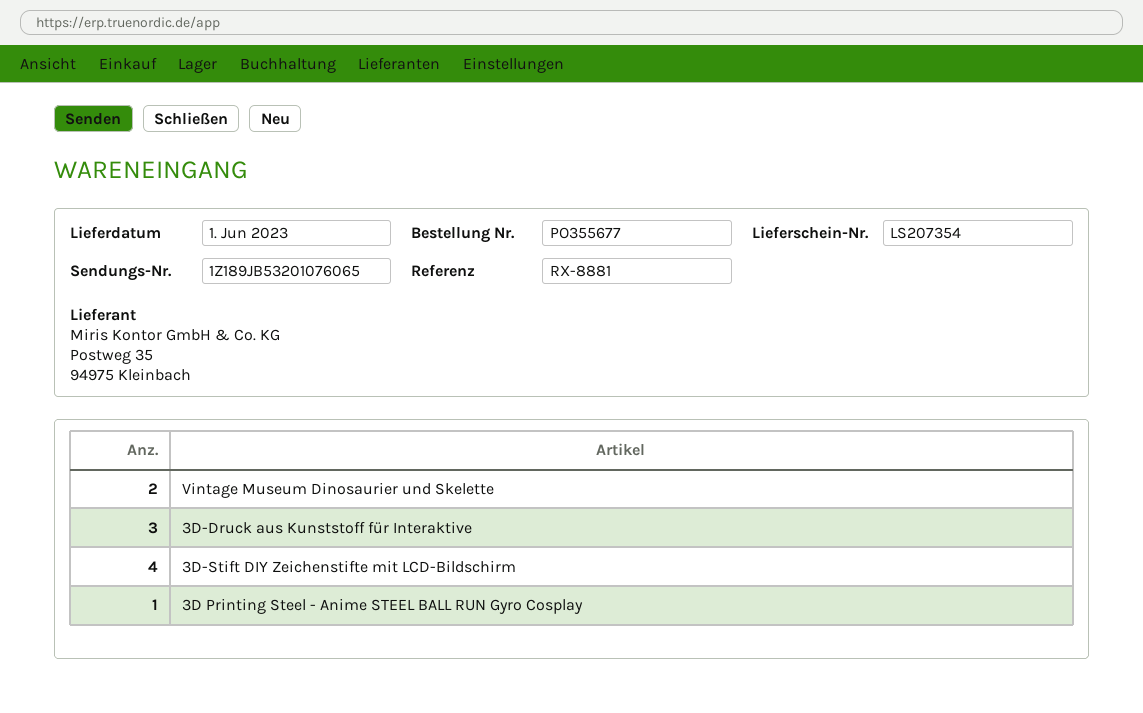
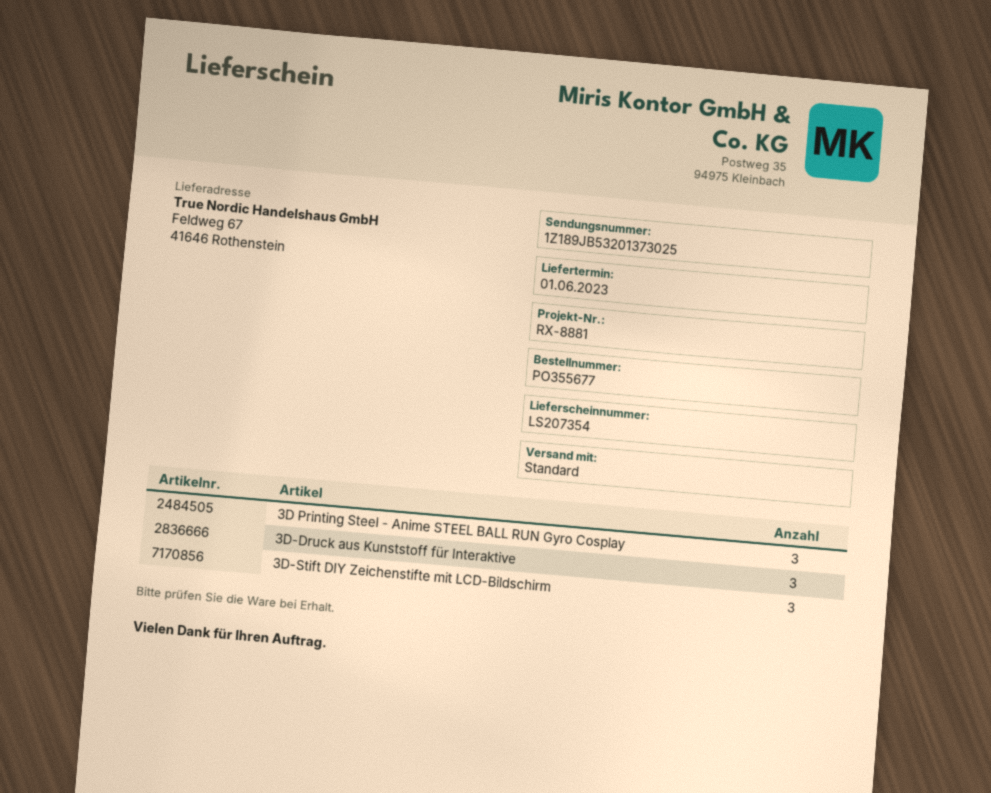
tracking number: 1Z189JB53201076065 -> 1Z189JB53201373025
Vintage Museum Dinosaurier und Skelette: 2 -> none
3D-Stift DIY Zeichenstifte mit LCD-Bildschirm: 4 -> 3
3D Printing Steel - Anime STEEL BALL RUN Gyro Cosplay: 1 -> 3

